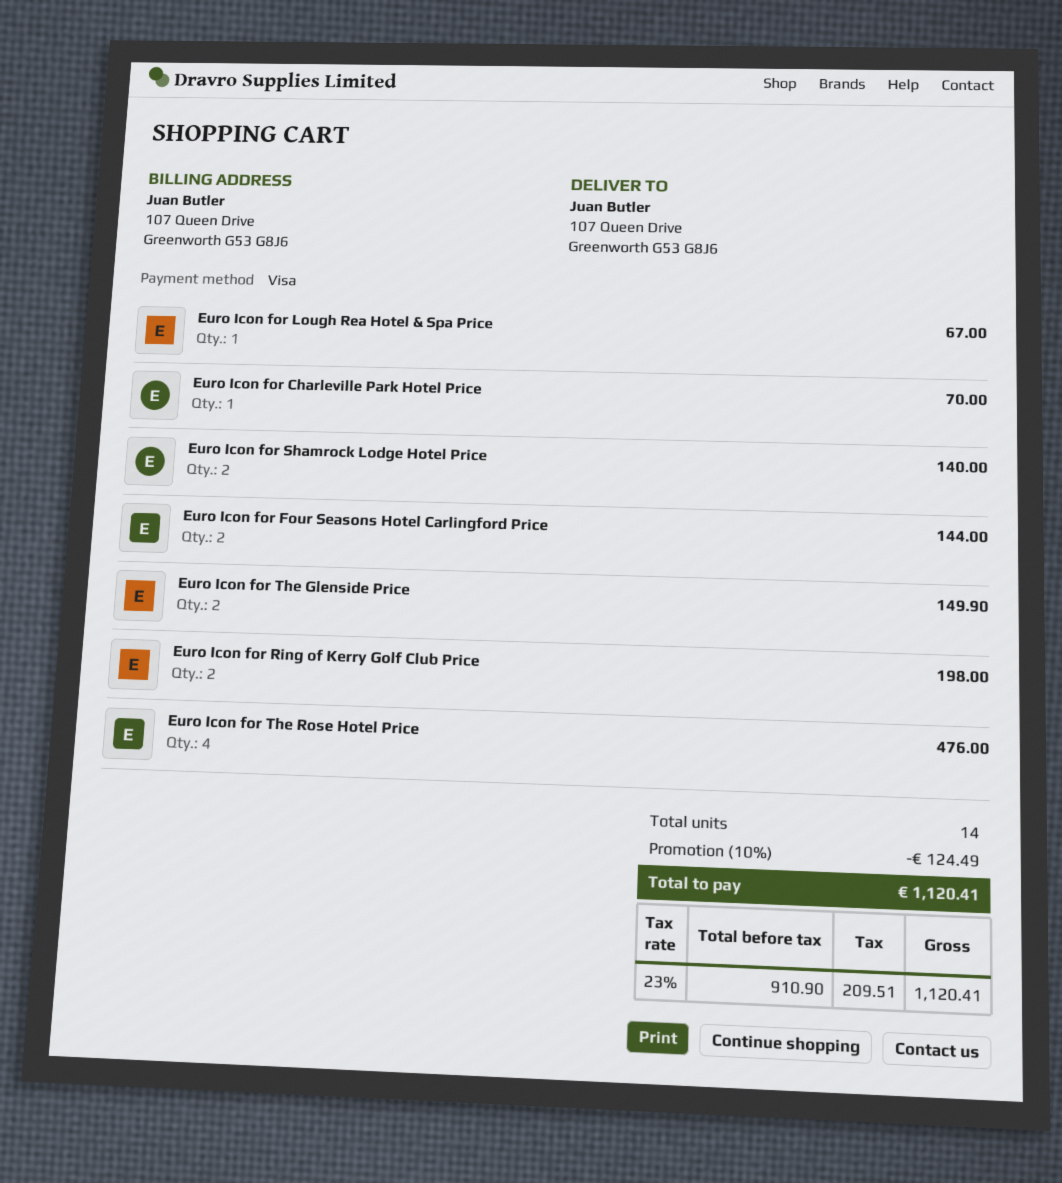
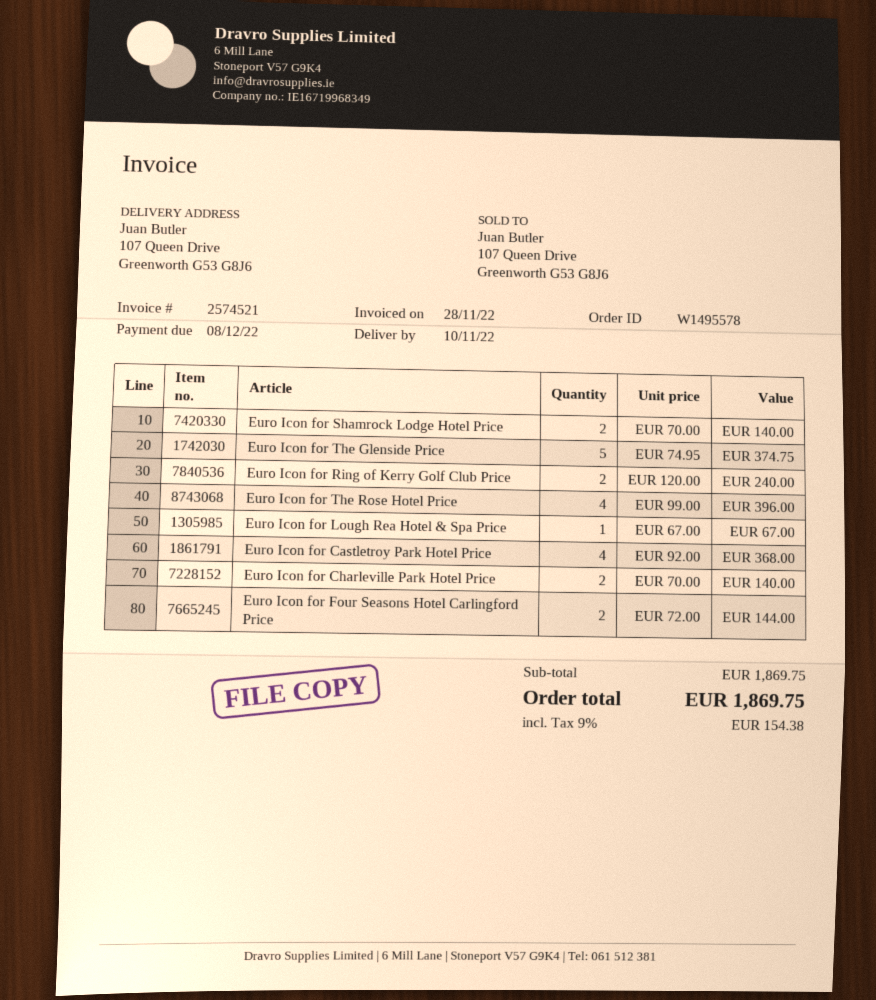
Euro Icon for Charleville Park Hotel Price: 1 for 70.00 -> 2 for 140.00
Euro Icon for The Glenside Price: 2 for 149.90 -> 5 for 374.75
Euro Icon for Ring of Kerry Golf Club Price: 2 for 198.00 -> 2 for 240.00
Euro Icon for The Rose Hotel Price: 4 for 476.00 -> 4 for 396.00
Euro Icon for Castletroy Park Hotel Price: none -> 4 for 368.00
discount: 10% = 124.49 -> none
tax: 23% = 209.51 -> 9% = 154.38
total: 1120.41 -> 1869.75

